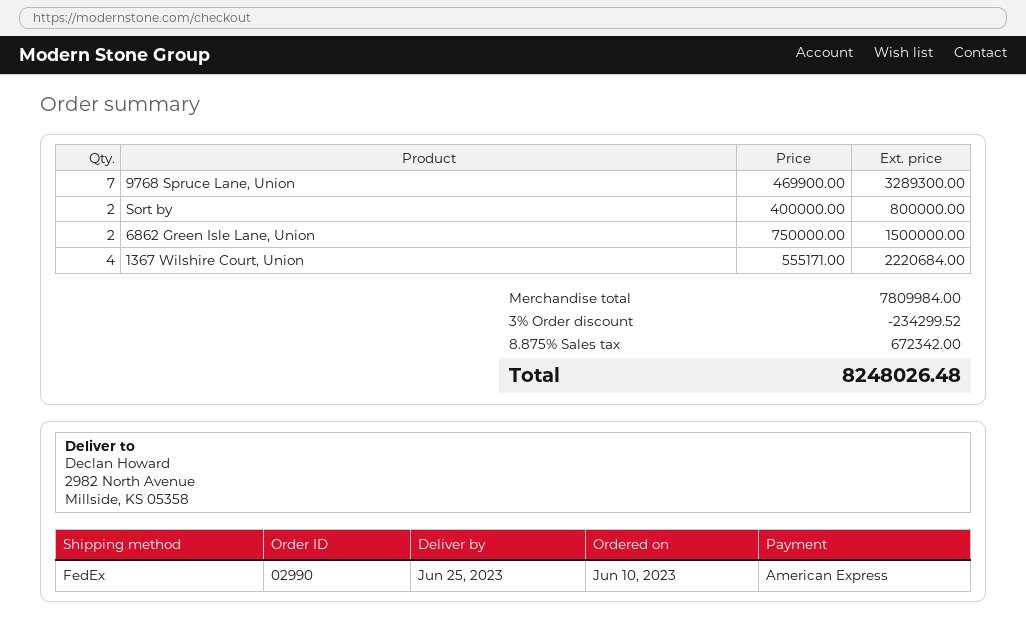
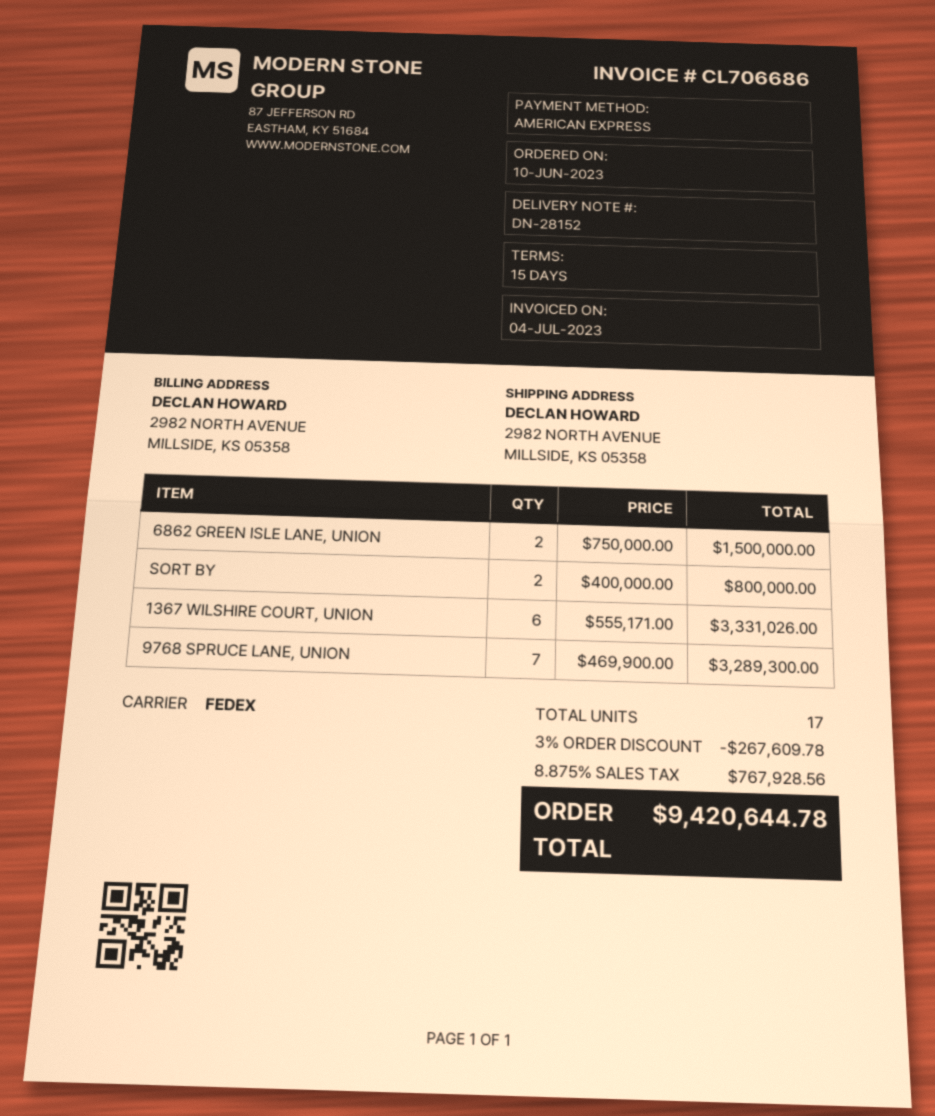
1367 Wilshire Court, Union: 4 x 555171.00 = 2220684.00 -> 6 x 555171.00 = 3331026.00
discount: 3% = 234299.52 -> 3% = 267609.78
tax: 8.875% = 672342.00 -> 8.875% = 767928.56
total: 8248026.48 -> 9420644.78

